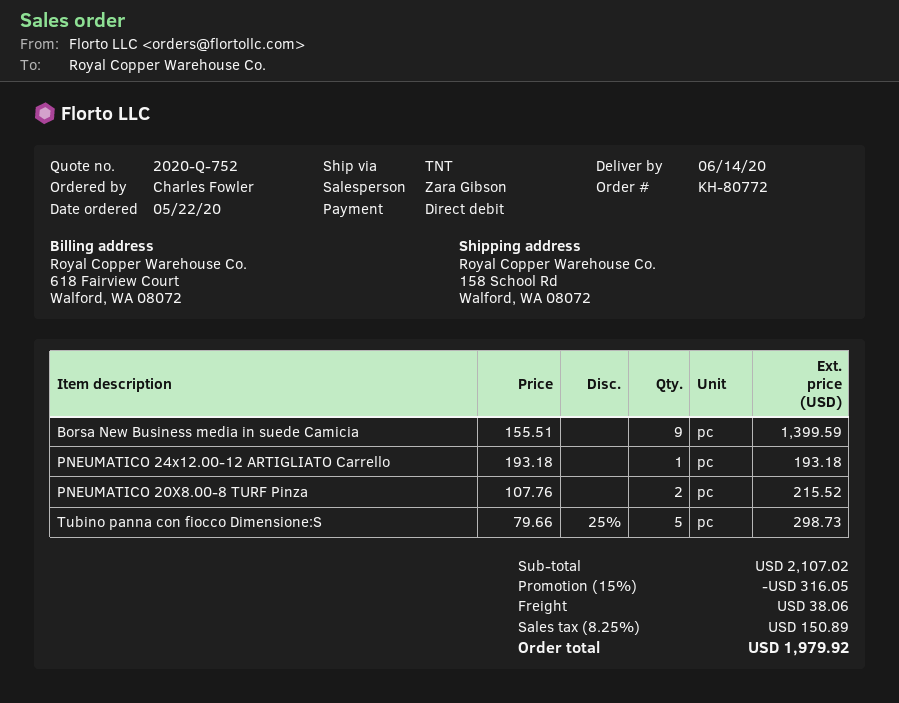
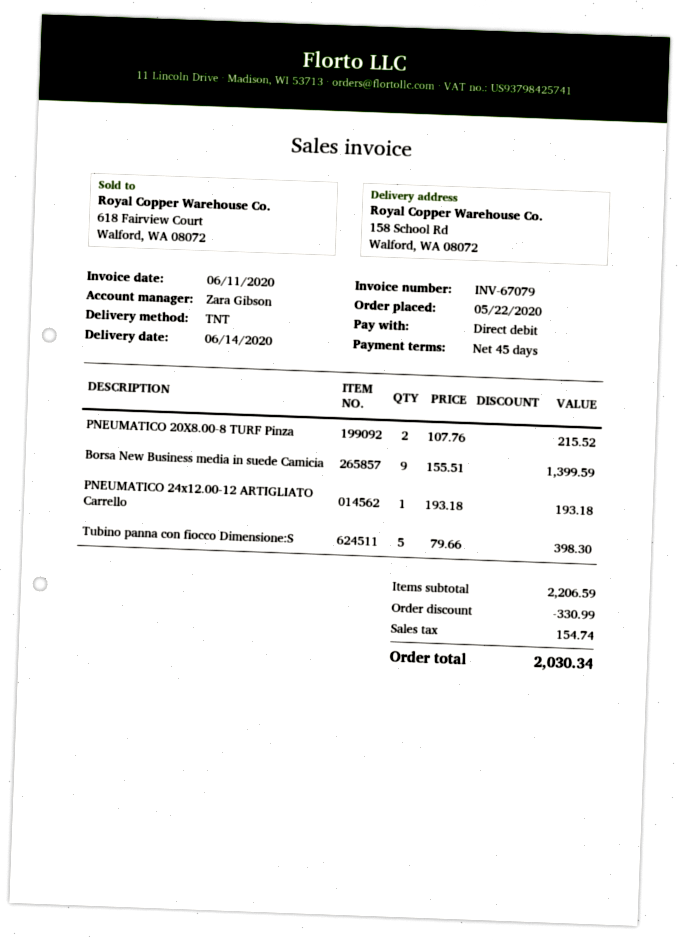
Tubino panna con fiocco Dimensione:S: 5 x 79.66 - 25% = 298.73 -> 5 x 79.66 = 398.30
subtotal: 2107.02 -> 2206.59
discount: 316.05 -> 330.99
shipping: 38.06 -> none
tax: 150.89 -> 154.74
total: 1979.92 -> 2030.34

